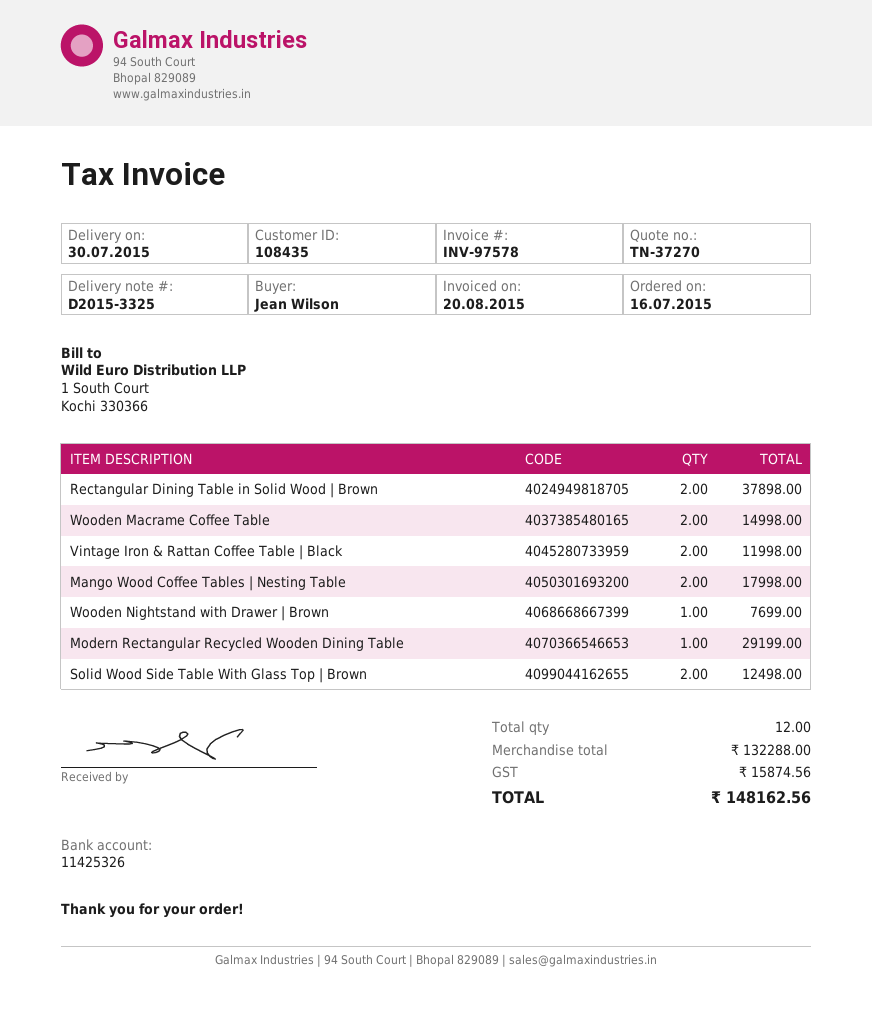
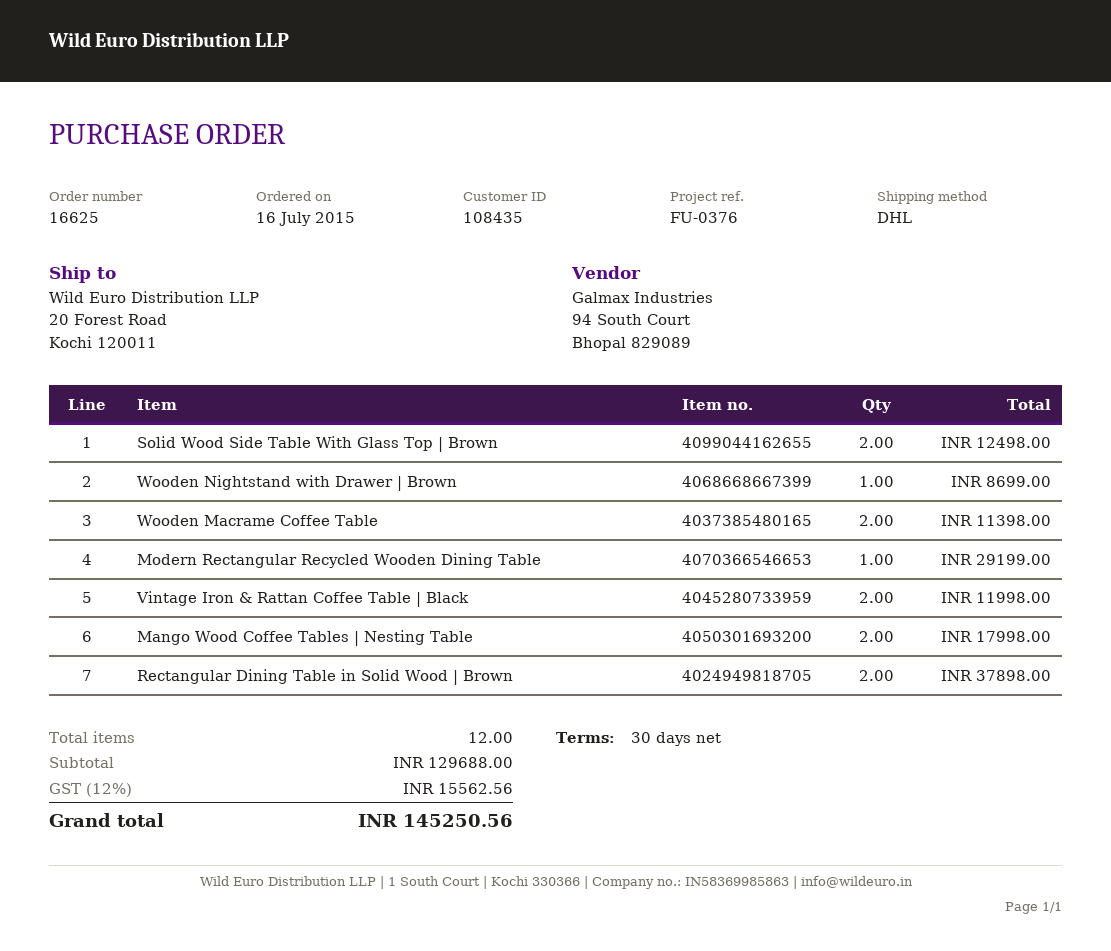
Wooden Macrame Coffee Table: 2 for 14998.00 -> 2 for 11398.00
Wooden Nightstand with Drawer | Brown: 1 for 7699.00 -> 1 for 8699.00
subtotal: 132288.00 -> 129688.00
tax: 15874.56 -> 15562.56
total: 148162.56 -> 145250.56

